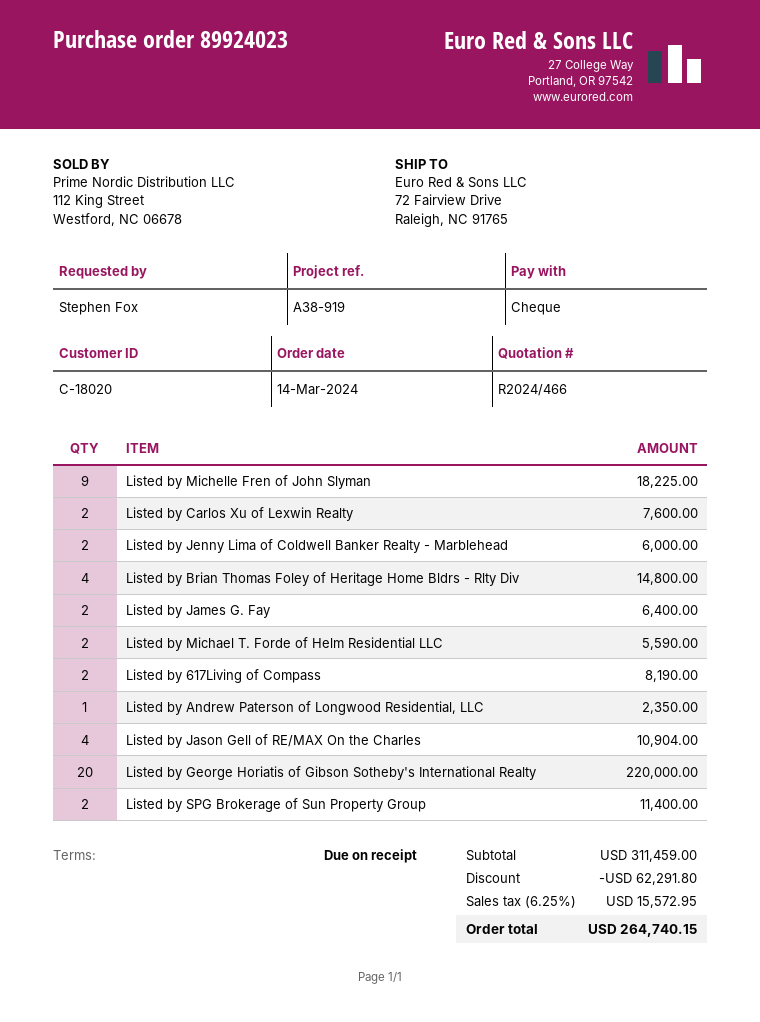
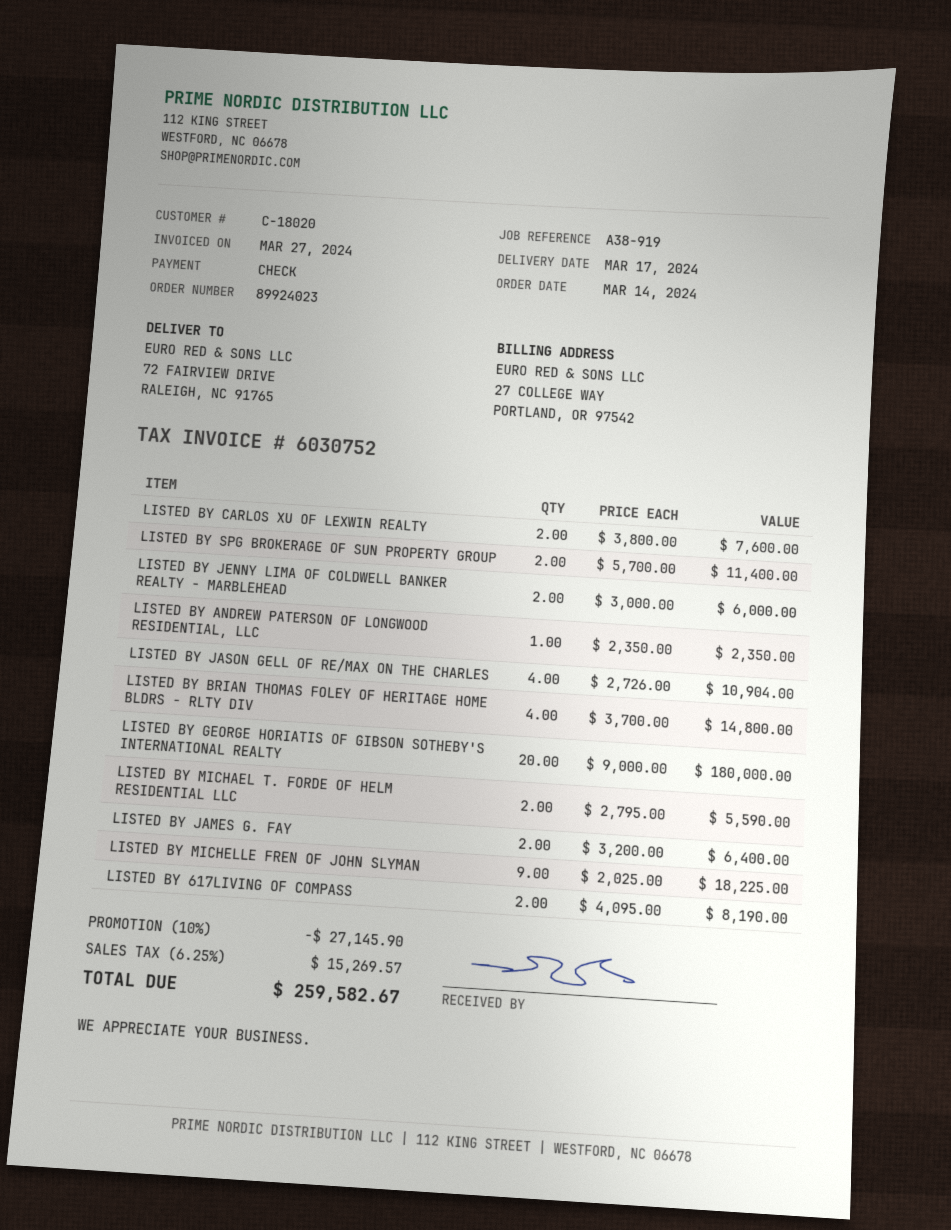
Listed by George Horiatis of Gibson Sotheby's International Realty: 20 for 220000.00 -> 20 for 180000.00
discount: 62291.80 -> 27145.90
tax: 6.25% = 15572.95 -> 6.25% = 15269.57
total: 264740.15 -> 259582.67

